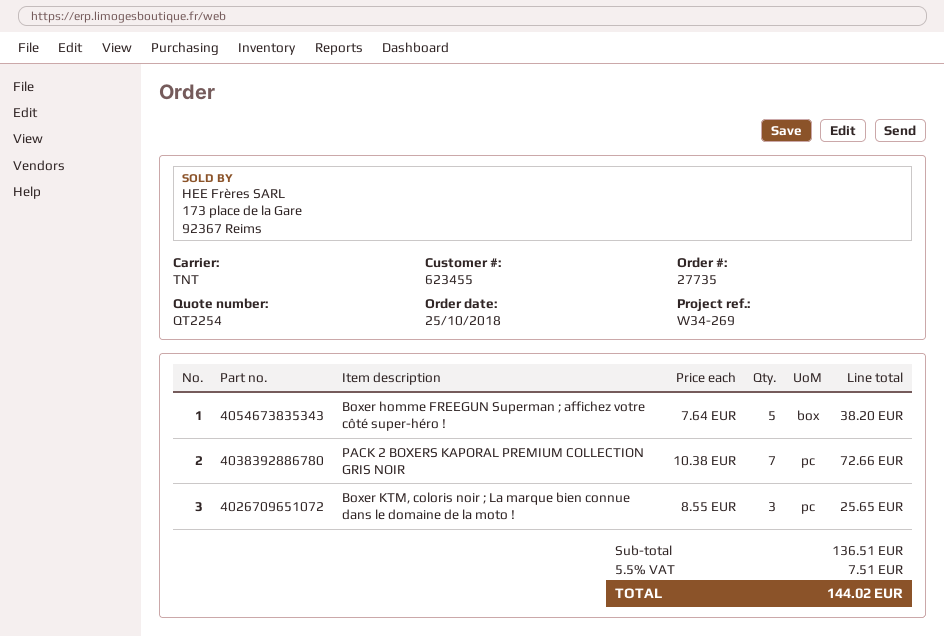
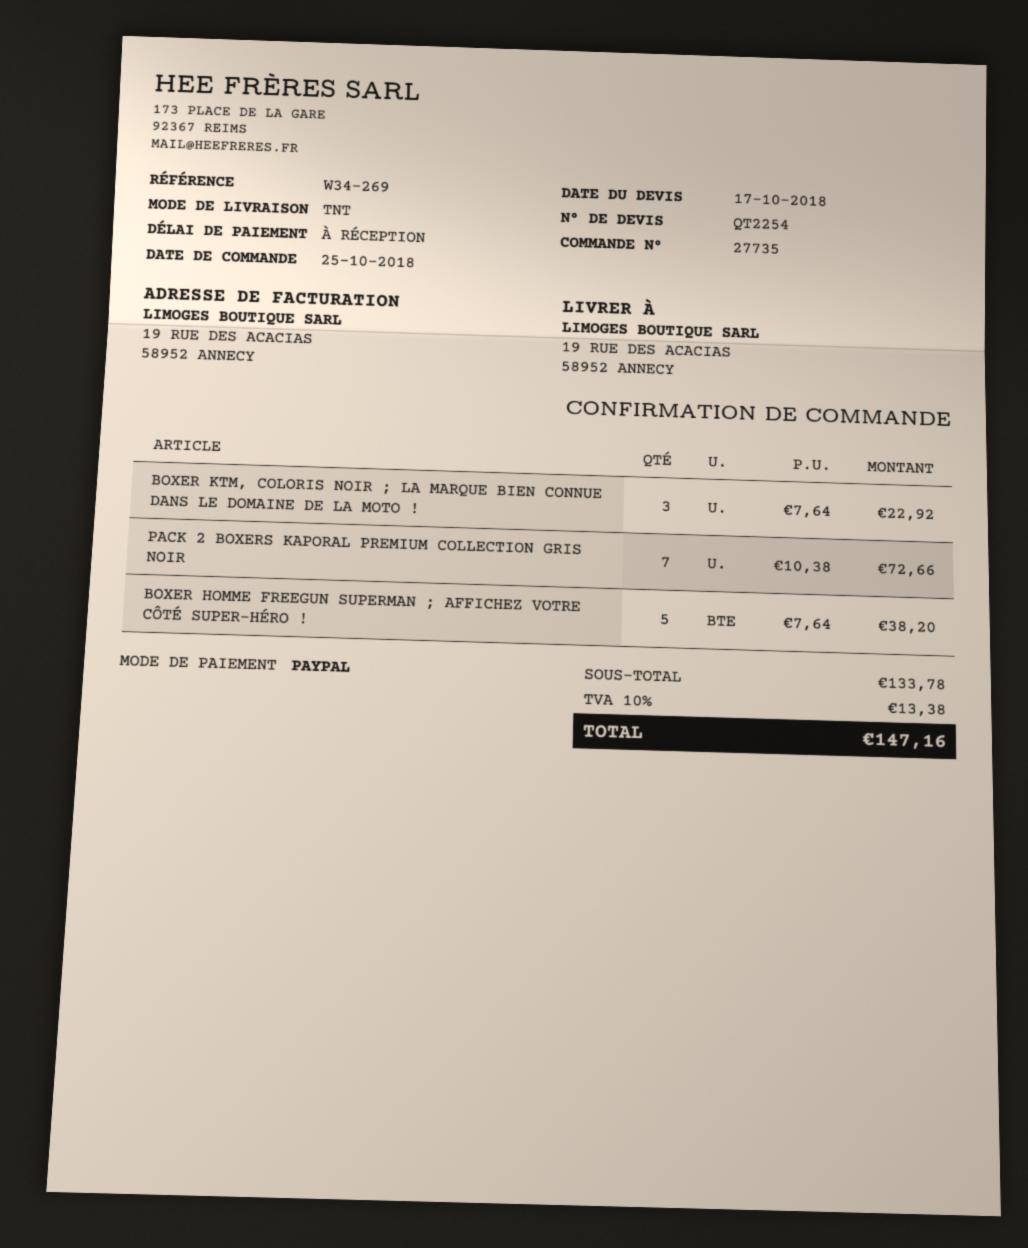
Boxer KTM, coloris noir ; La marque bien connue dans le domaine de la moto !: 3 x 8.55 = 25.65 -> 3 x 7.64 = 22.92
subtotal: 136.51 -> 133.78
tax: 5.5% = 7.51 -> 10% = 13.38
total: 144.02 -> 147.16

